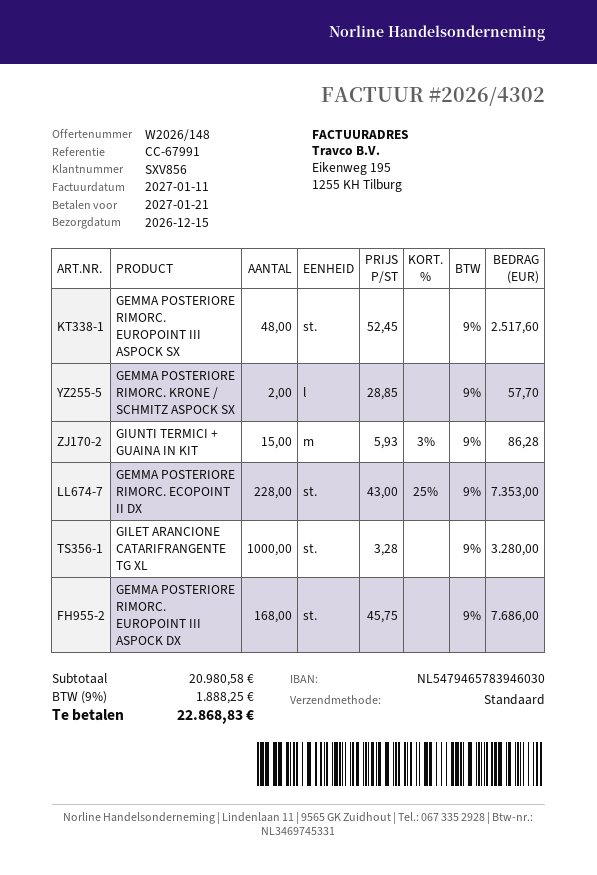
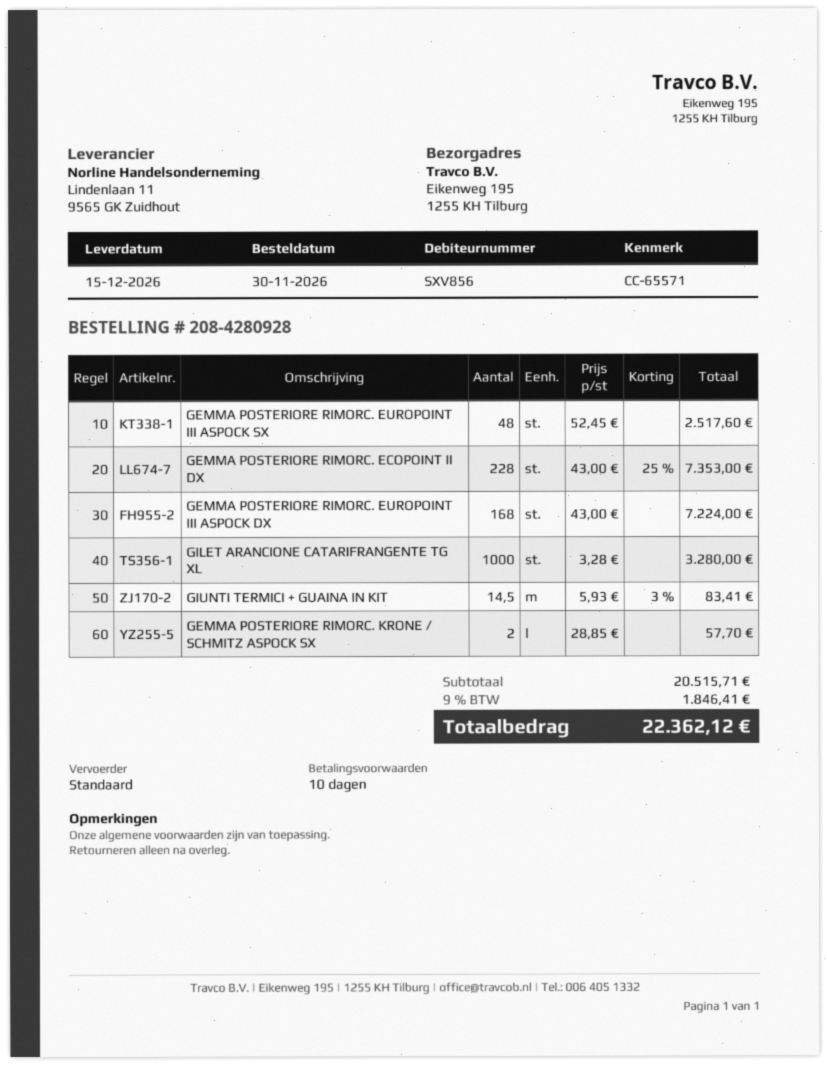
reference: CC-67991 -> CC-65571
GIUNTI TERMICI + GUAINA IN KIT: 15 x 5.93 - 3% = 86.28 -> 14.5 x 5.93 - 3% = 83.41
GEMMA POSTERIORE RIMORC. EUROPOINT III ASPOCK DX: 168 x 45.75 = 7686.00 -> 168 x 43.00 = 7224.00
subtotal: 20980.58 -> 20515.71
tax: 9% = 1888.25 -> 9% = 1846.41
total: 22868.83 -> 22362.12

